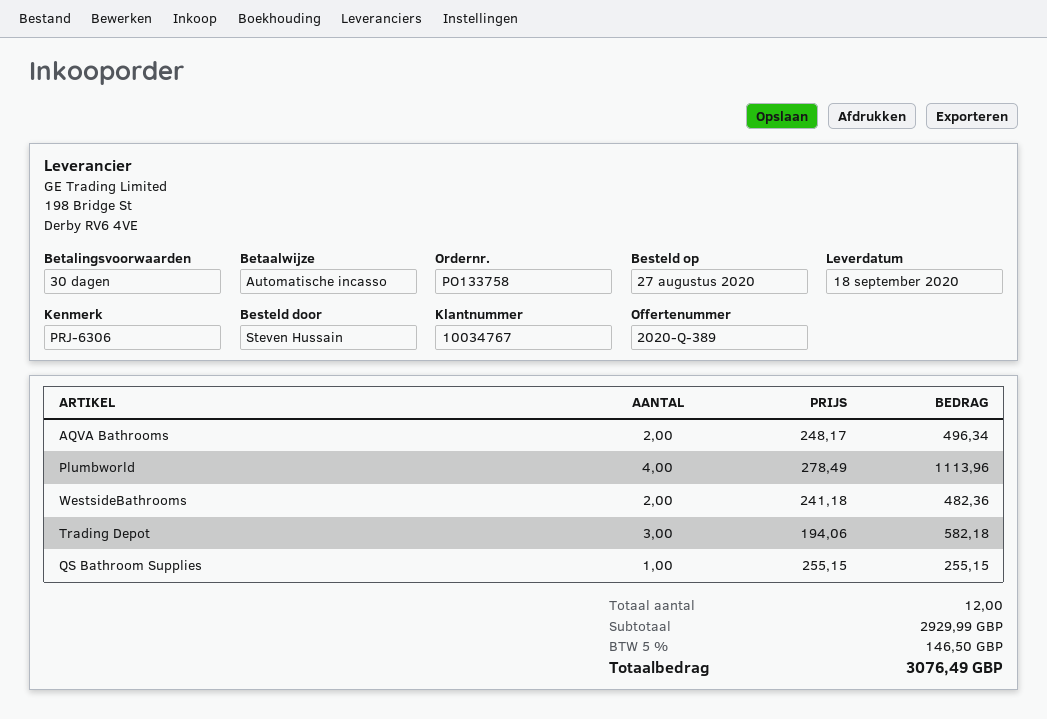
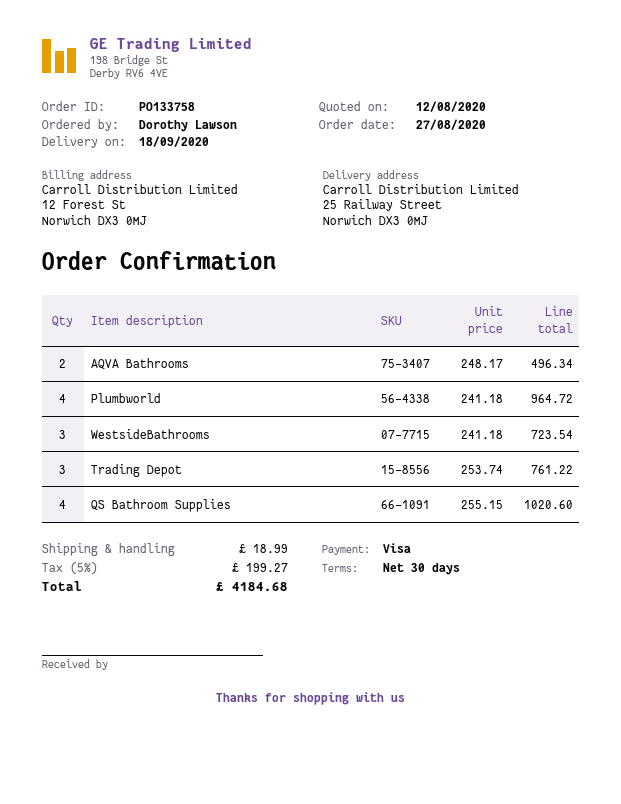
ordered by: Steven Hussain -> Dorothy Lawson
payment method: direct debit -> Visa
Plumbworld: 4 x 278.49 = 1113.96 -> 4 x 241.18 = 964.72
WestsideBathrooms: 2 x 241.18 = 482.36 -> 3 x 241.18 = 723.54
Trading Depot: 3 x 194.06 = 582.18 -> 3 x 253.74 = 761.22
QS Bathroom Supplies: 1 x 255.15 = 255.15 -> 4 x 255.15 = 1020.60
shipping: none -> 18.99
tax: 5% = 146.50 -> 5% = 199.27
total: 3076.49 -> 4184.68

